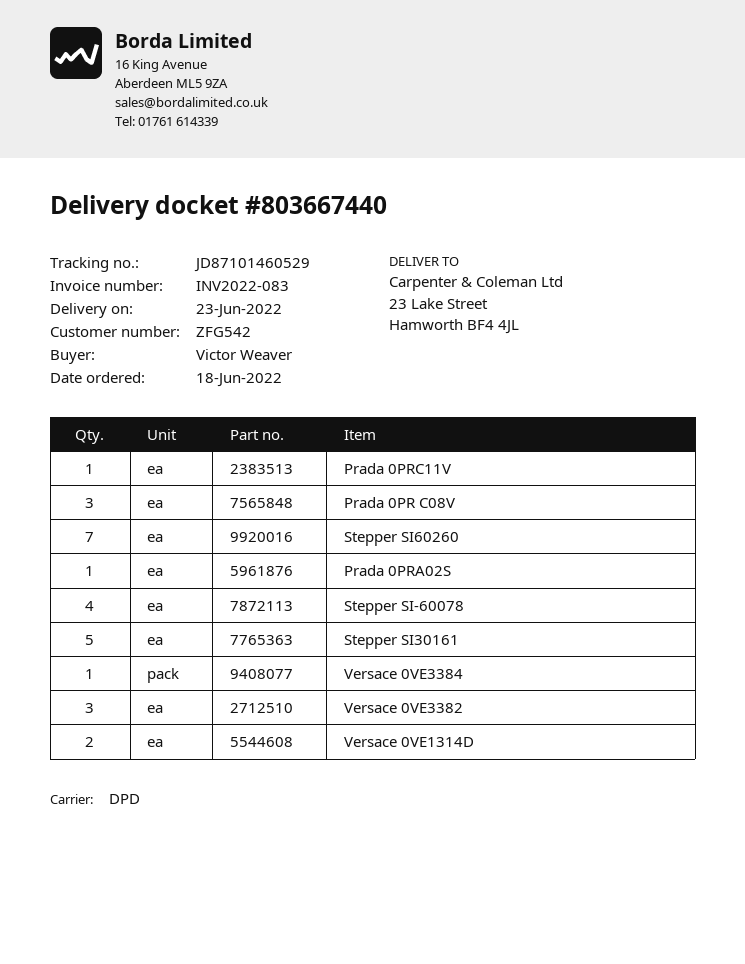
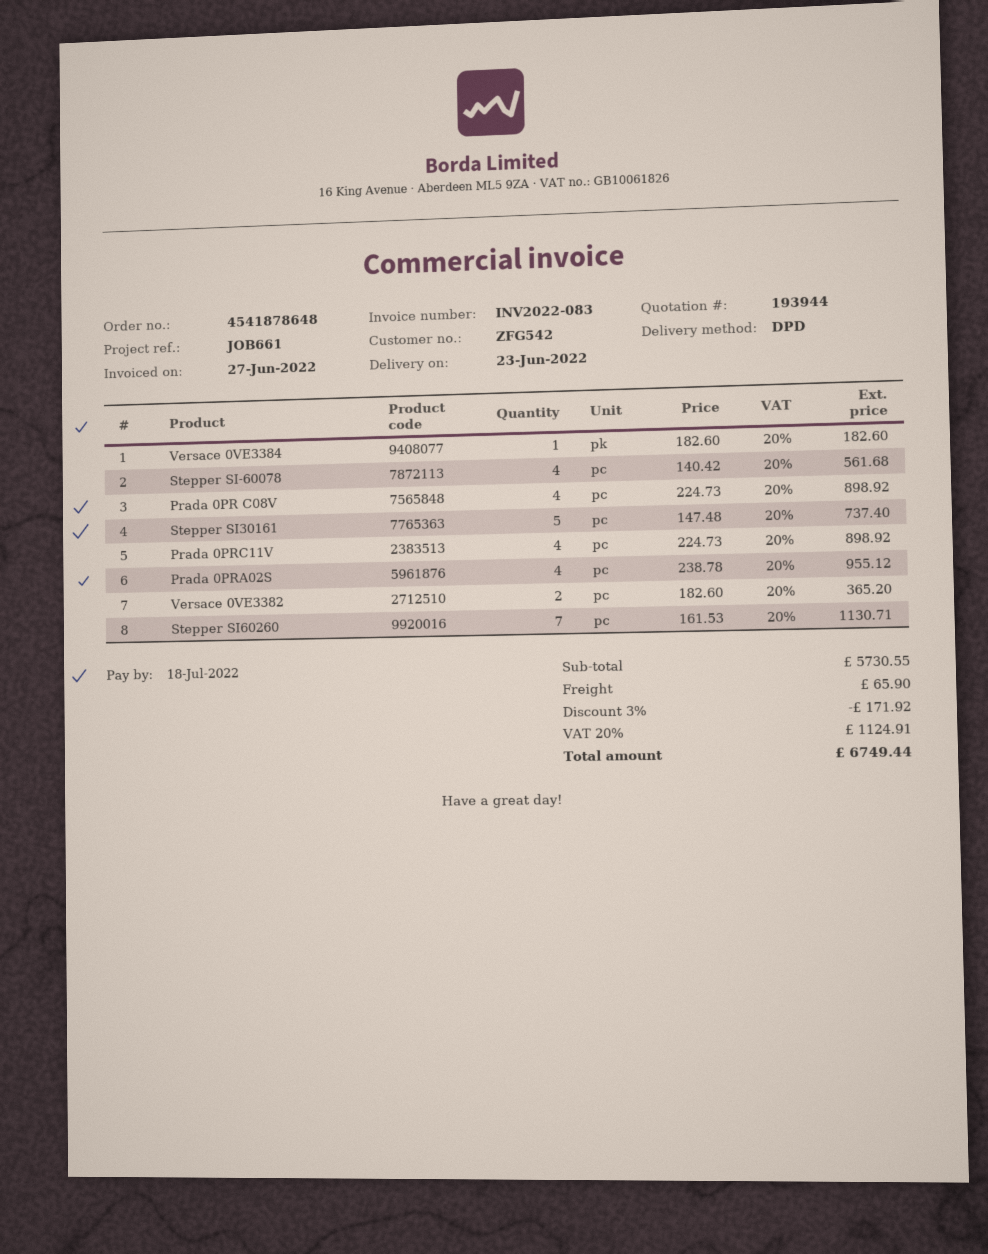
Prada 0PRC11V: 1 -> 4
Prada 0PR C08V: 3 -> 4
Prada 0PRA02S: 1 -> 4
Versace 0VE3382: 3 -> 2
Versace 0VE1314D: 2 -> none

